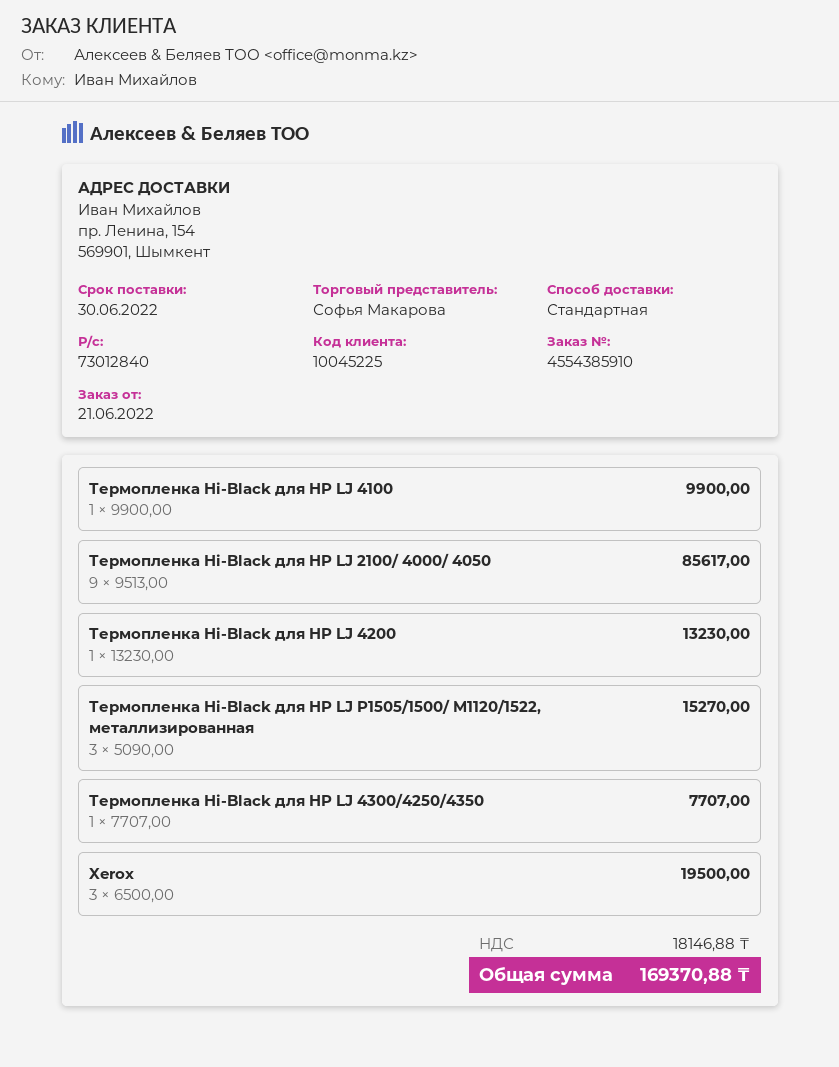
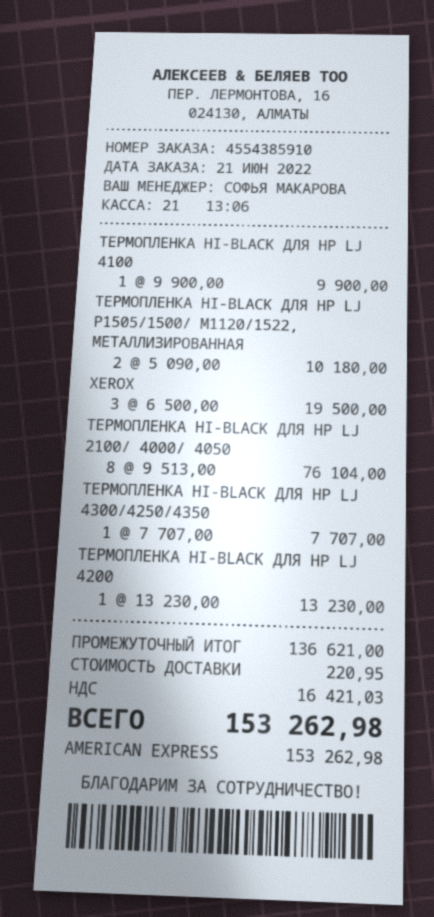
Термопленка Hi-Black для HP LJ 2100/ 4000/ 4050: 9 x 9513.00 = 85617.00 -> 8 x 9513.00 = 76104.00
Термопленка Hi-Black для HP LJ P1505/1500/ M1120/1522, металлизированная: 3 x 5090.00 = 15270.00 -> 2 x 5090.00 = 10180.00
shipping: none -> 220.95
tax: 18146.88 -> 16421.03
total: 169370.88 -> 153262.98

